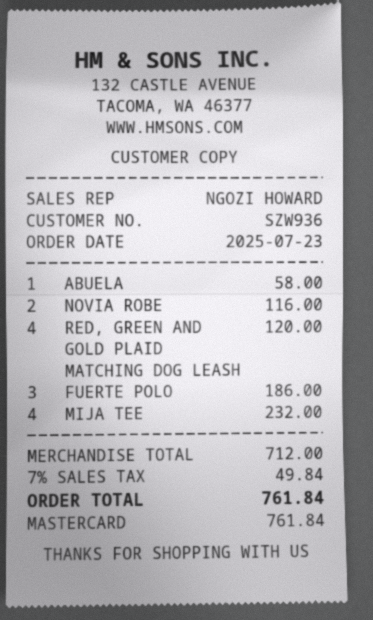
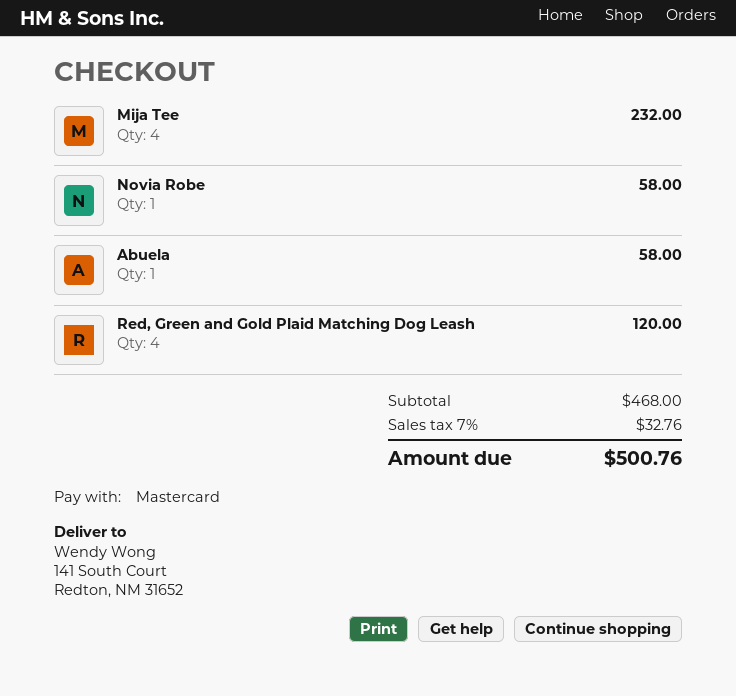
NOVIA ROBE: 2 for 116.00 -> 1 for 58.00
FUERTE POLO: 3 for 186.00 -> none
subtotal: 712.00 -> 468.00
tax: 7% = 49.84 -> 7% = 32.76
total: 761.84 -> 500.76

